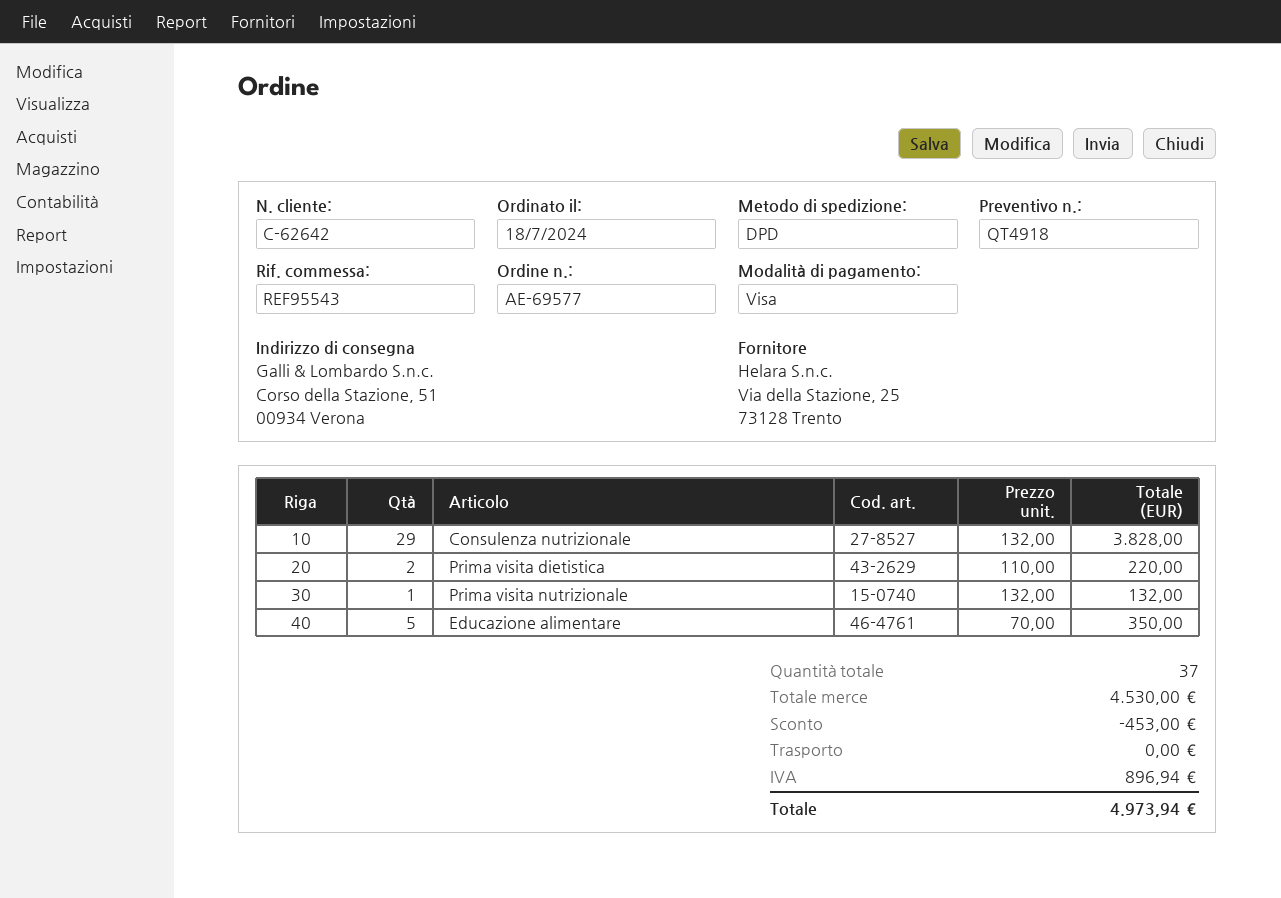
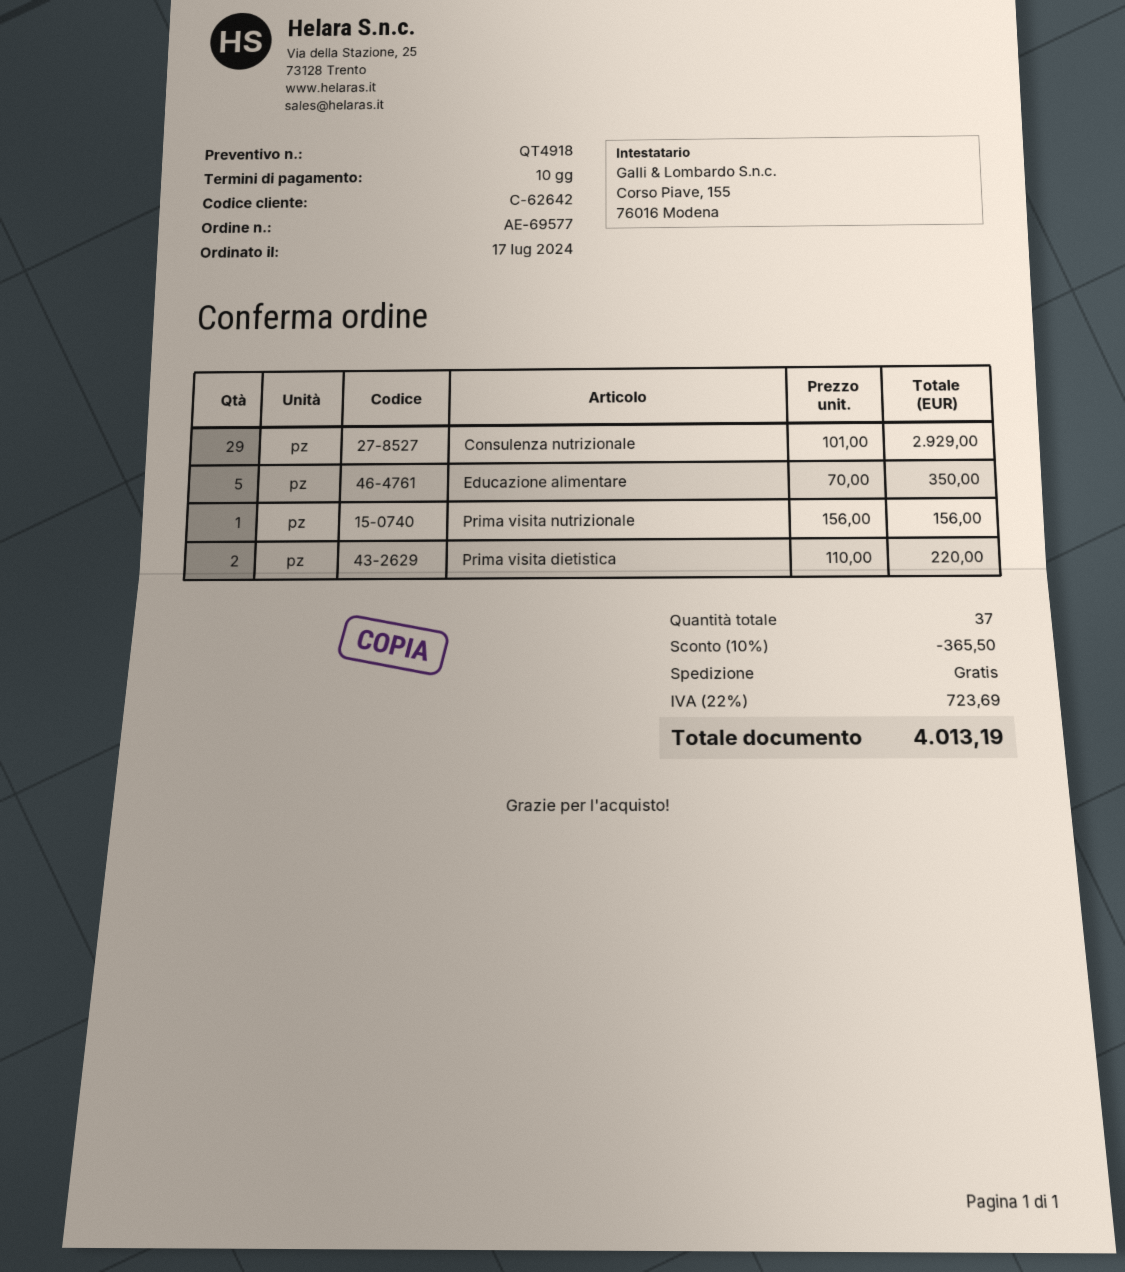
order date: 2024-07-18 -> 2024-07-17
Consulenza nutrizionale: 29 x 132.00 = 3828.00 -> 29 x 101.00 = 2929.00
Prima visita nutrizionale: 1 x 132.00 = 132.00 -> 1 x 156.00 = 156.00
discount: 453.00 -> 365.50
tax: 896.94 -> 723.69
total: 4973.94 -> 4013.19

